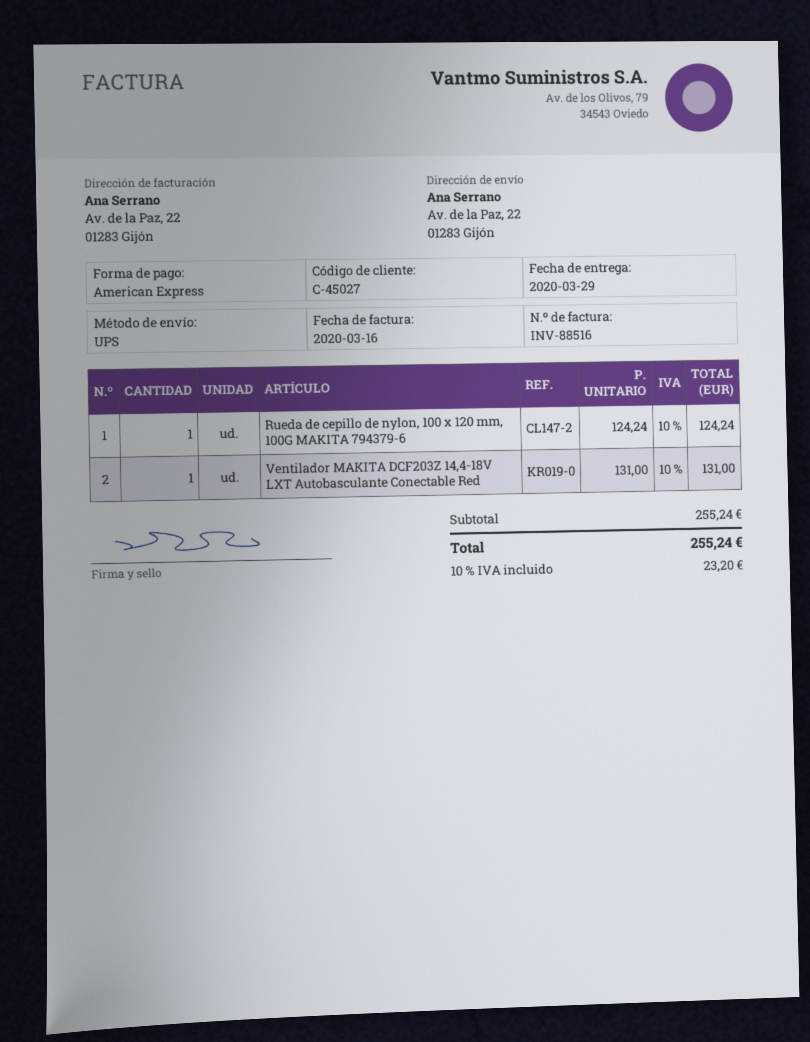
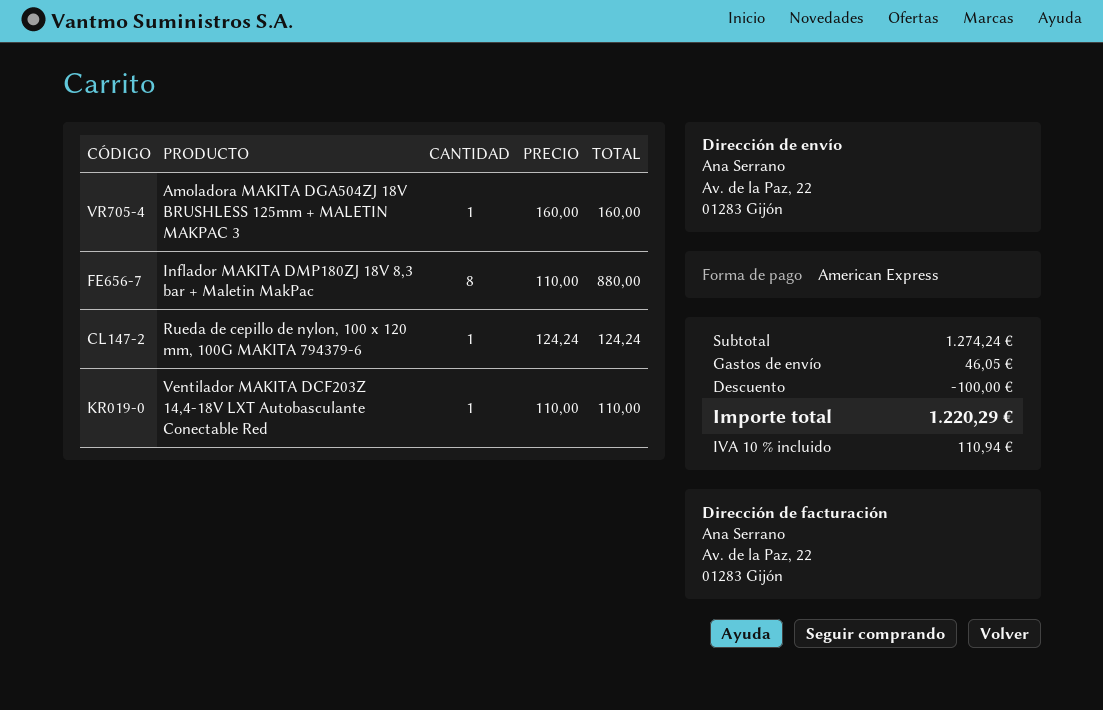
Ventilador MAKITA DCF203Z 14,4-18V LXT Autobasculante Conectable Red: 1 x 131.00 = 131.00 -> 1 x 110.00 = 110.00
Amoladora MAKITA DGA504ZJ 18V BRUSHLESS 125mm + MALETIN MAKPAC 3: none -> 1 x 160.00 = 160.00
Inflador MAKITA DMP180ZJ 18V 8,3 bar + Maletin MakPac: none -> 8 x 110.00 = 880.00
subtotal: 255.24 -> 1274.24
discount: none -> 100.00
shipping: none -> 46.05
tax: 10% = 23.20 -> 10% = 110.94
total: 255.24 -> 1220.29

